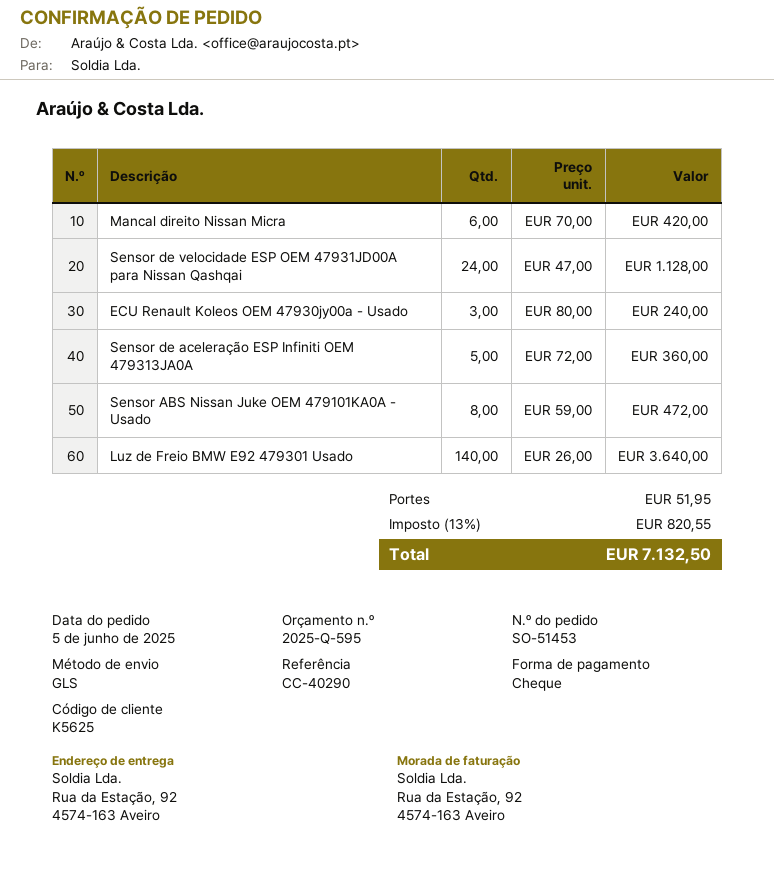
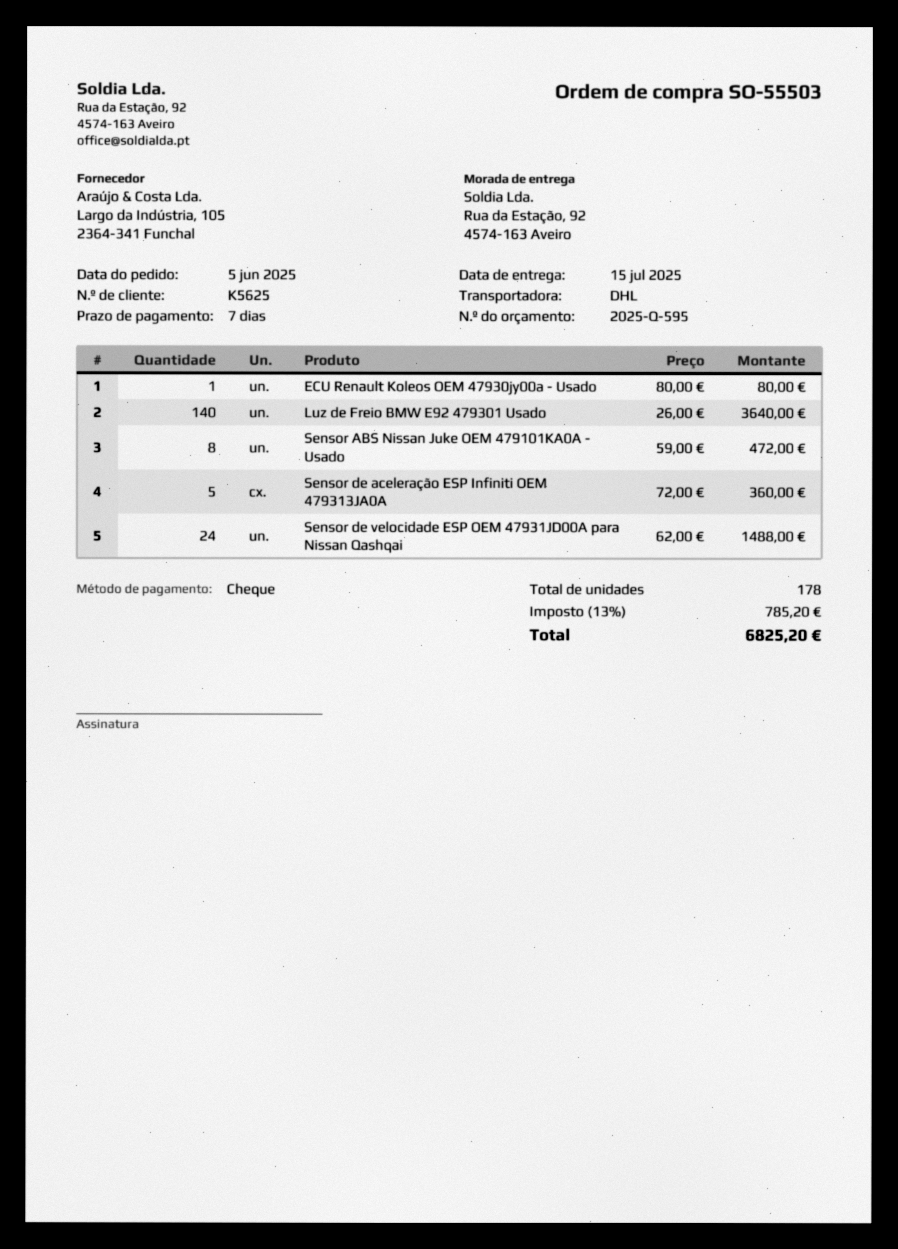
order number: SO-51453 -> SO-55503
shipping method: GLS -> DHL
Mancal direito Nissan Micra: 6 x 70.00 = 420.00 -> none
Sensor de velocidade ESP OEM 47931JD00A para Nissan Qashqai: 24 x 47.00 = 1128.00 -> 24 x 62.00 = 1488.00
ECU Renault Koleos OEM 47930jy00a - Usado: 3 x 80.00 = 240.00 -> 1 x 80.00 = 80.00
shipping: 51.95 -> none
tax: 13% = 820.55 -> 13% = 785.20
total: 7132.50 -> 6825.20

